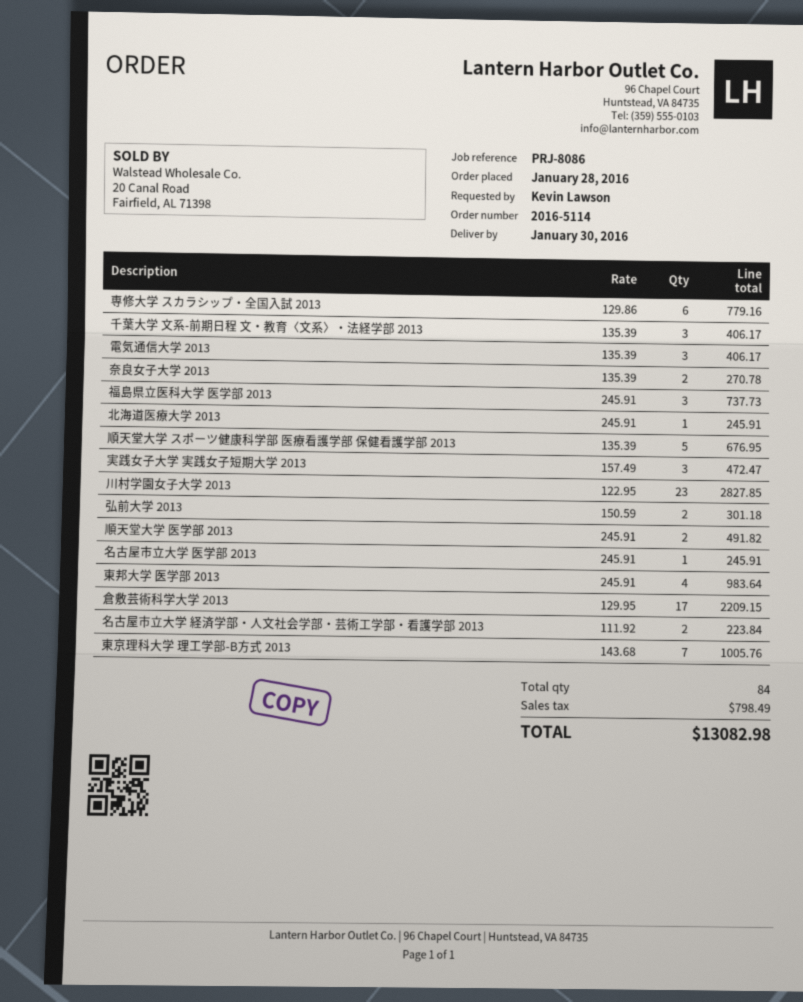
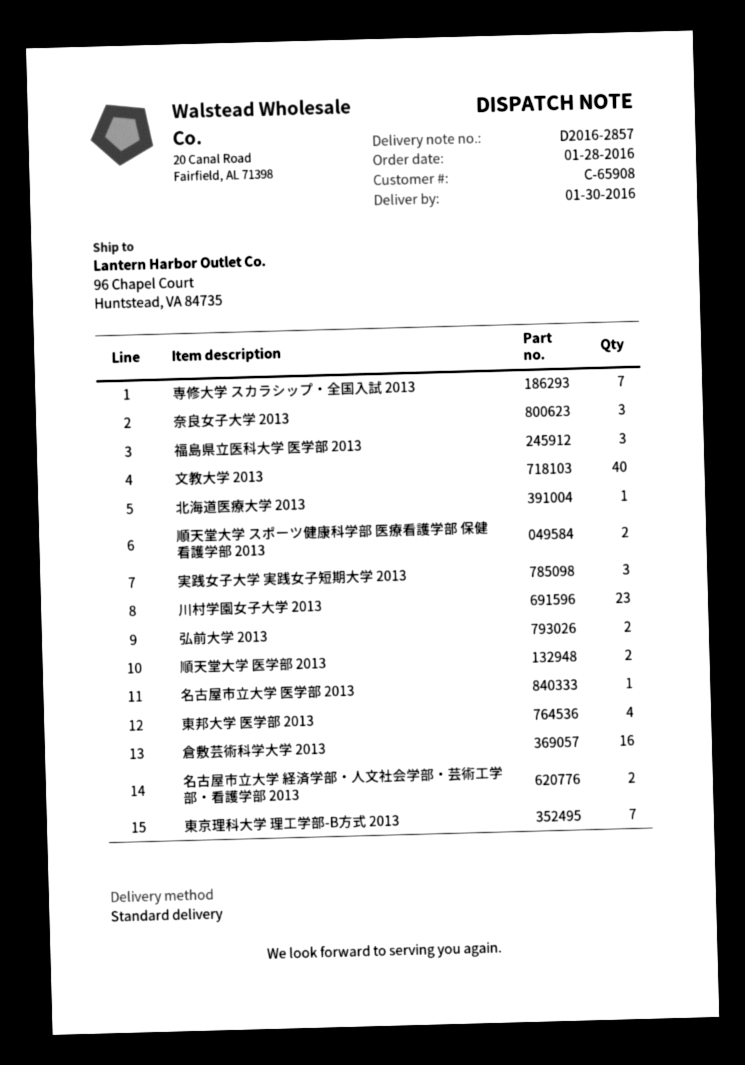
専修大学 スカラシップ・全国入試 2013: 6 -> 7
千葉大学 文系-前期日程 文・教育〈文系〉・法経学部 2013: 3 -> none
電気通信大学 2013: 3 -> none
奈良女子大学 2013: 2 -> 3
順天堂大学 スポーツ健康科学部 医療看護学部 保健看護学部 2013: 5 -> 2
倉敷芸術科学大学 2013: 17 -> 16
文教大学 2013: none -> 40

